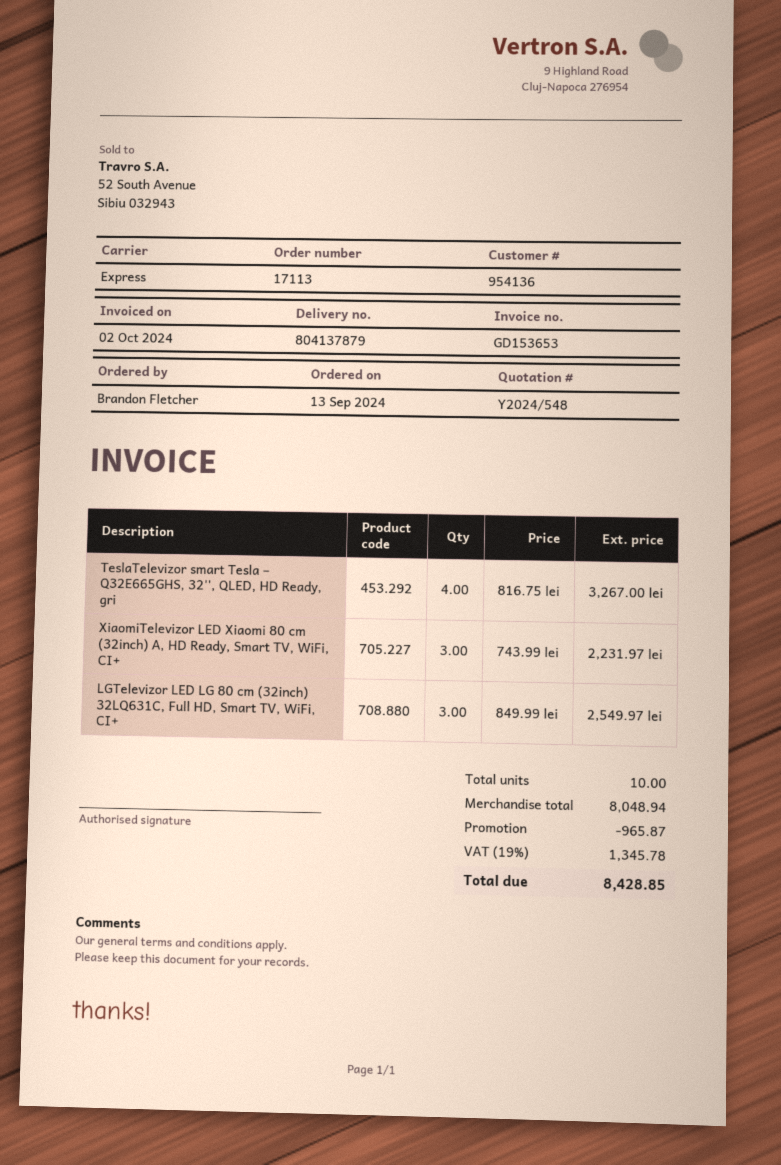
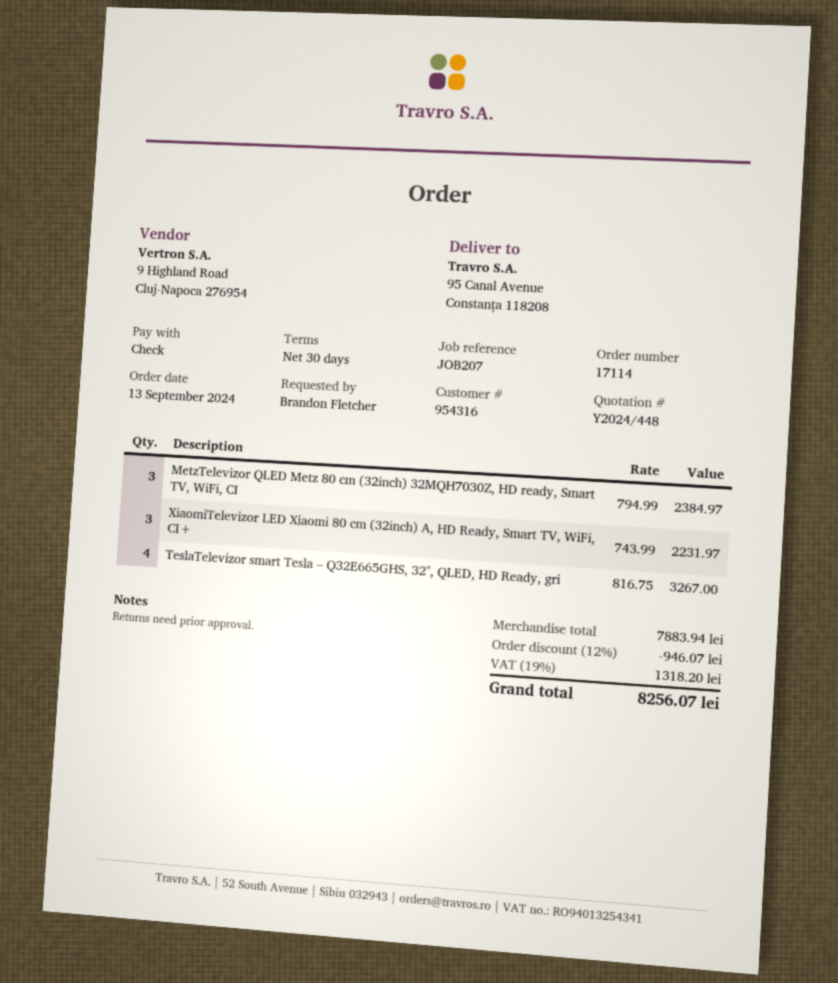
quote number: Y2024/548 -> Y2024/448
order number: 17113 -> 17114
customer number: 954136 -> 954316
LGTelevizor LED LG 80 cm (32inch) 32LQ631C, Full HD, Smart TV, WiFi, CI+: 3 x 849.99 = 2549.97 -> none
MetzTelevizor QLED Metz 80 cm (32inch) 32MQH7030Z, HD ready, Smart TV, WiFi, CI: none -> 3 x 794.99 = 2384.97
subtotal: 8048.94 -> 7883.94
discount: 965.87 -> 946.07
tax: 19% = 1345.78 -> 19% = 1318.20
total: 8428.85 -> 8256.07

